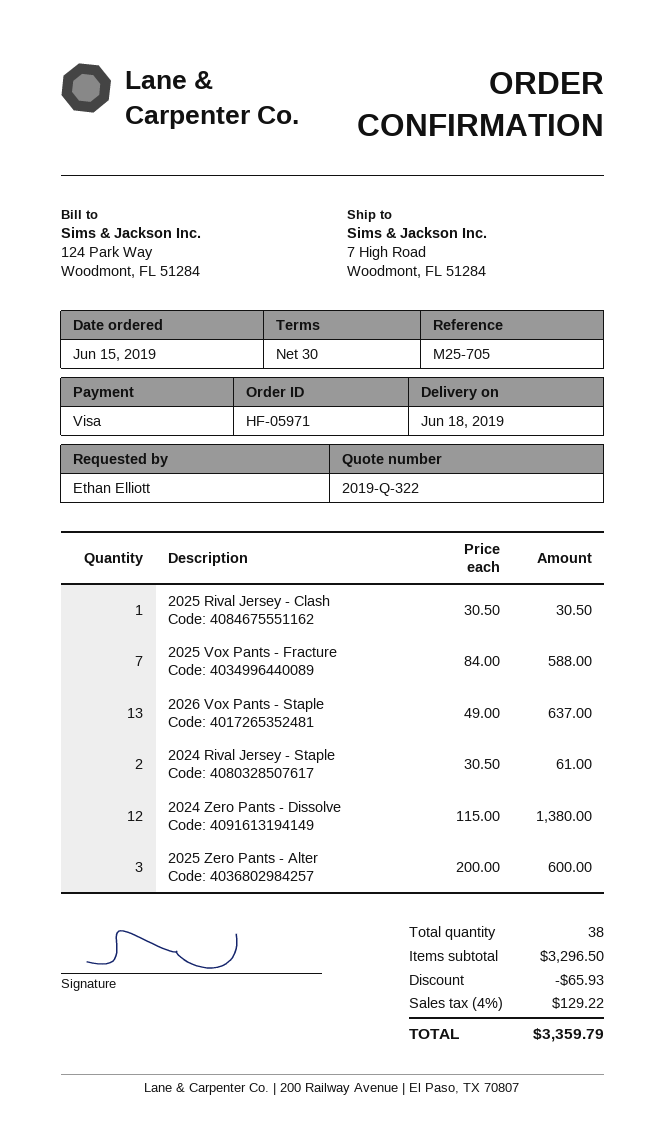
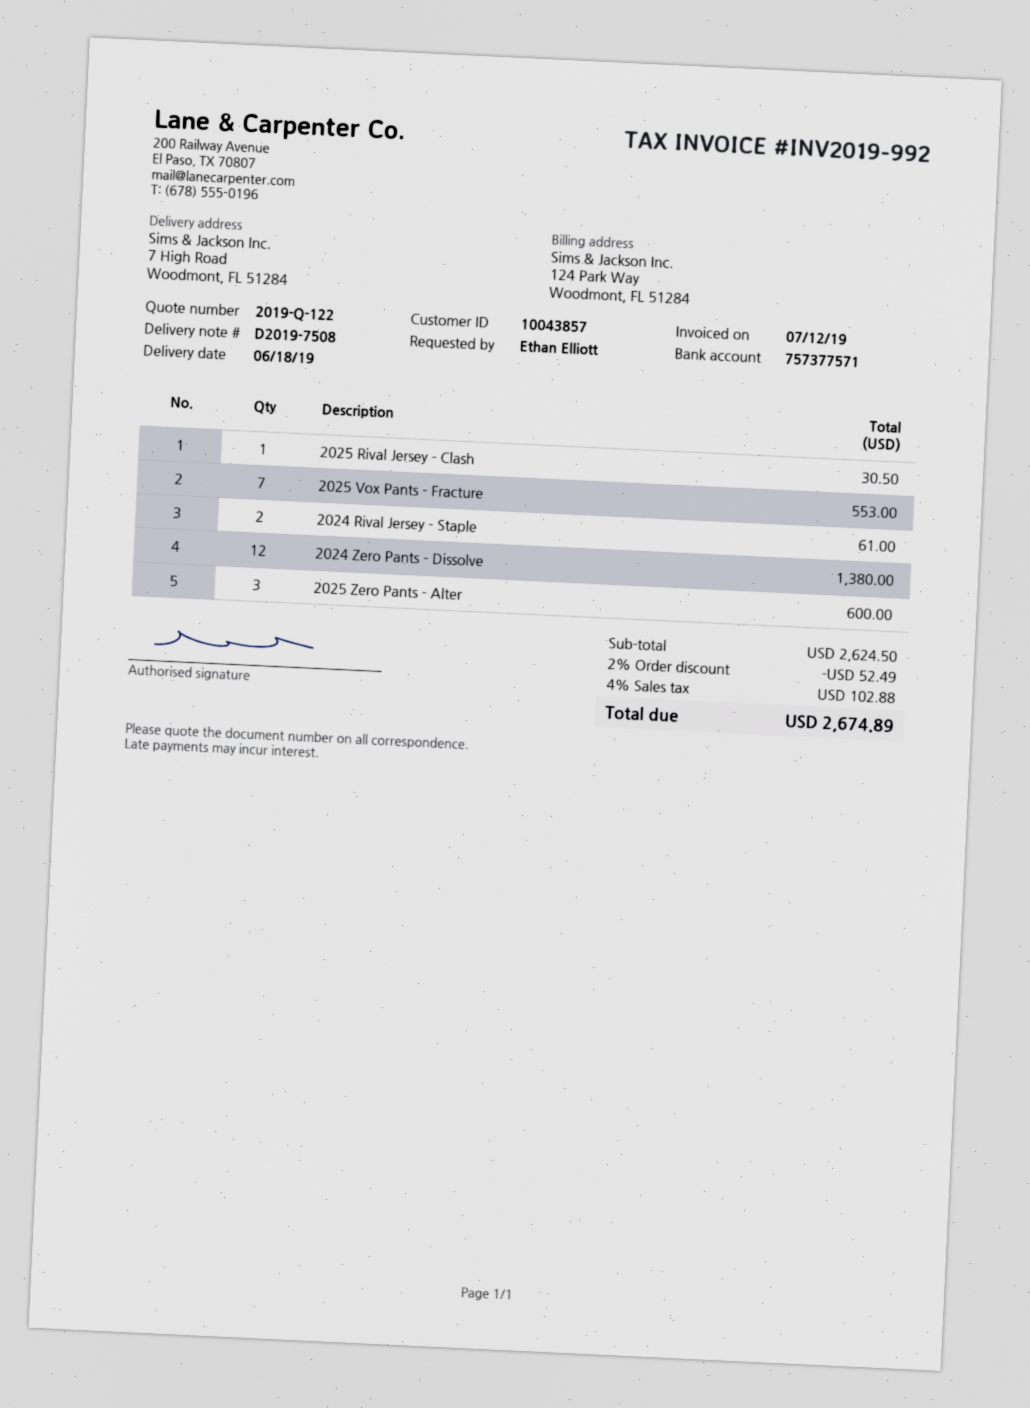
quote number: 2019-Q-322 -> 2019-Q-122
2025 Vox Pants - Fracture: 7 for 588.00 -> 7 for 553.00
2026 Vox Pants - Staple: 13 for 637.00 -> none
subtotal: 3296.50 -> 2624.50
discount: 65.93 -> 52.49
tax: 4% = 129.22 -> 4% = 102.88
total: 3359.79 -> 2674.89

